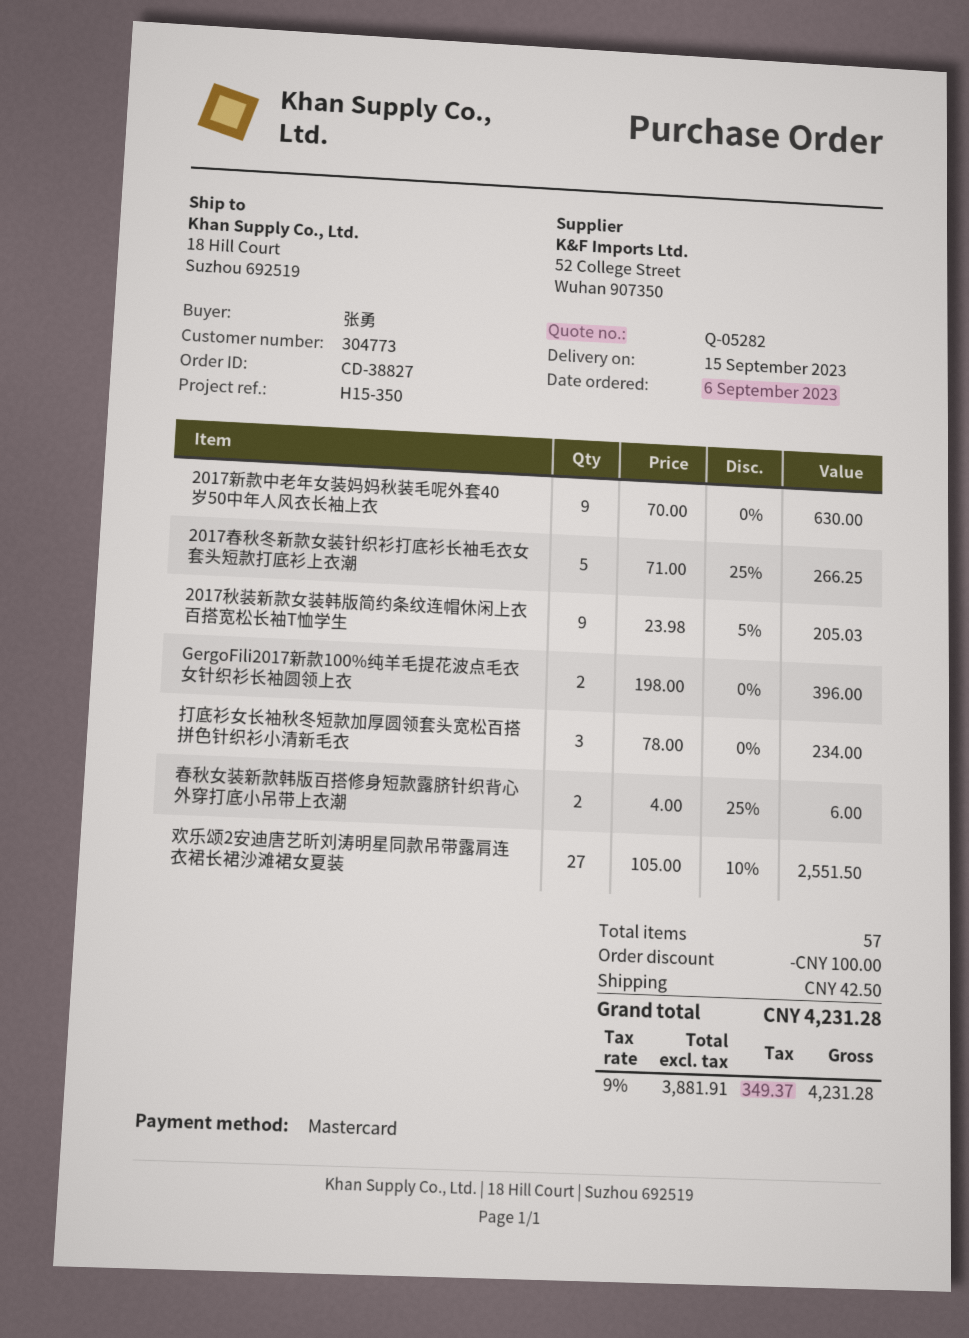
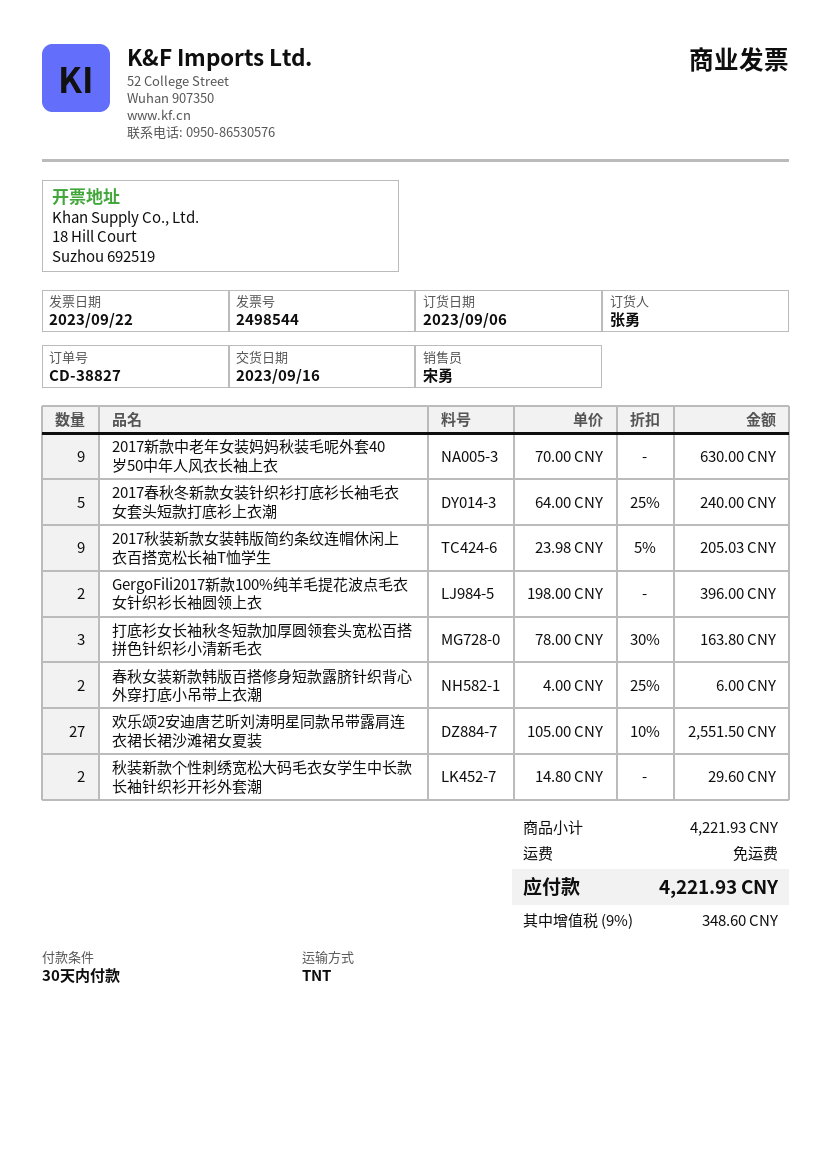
delivery date: 2023-09-15 -> 2023-09-16
2017春秋冬新款女装针织衫打底衫长袖毛衣女套头短款打底衫上衣潮: 5 x 71.00 - 25% = 266.25 -> 5 x 64.00 - 25% = 240.00
打底衫女长袖秋冬短款加厚圆领套头宽松百搭拼色针织衫小清新毛衣: 3 x 78.00 = 234.00 -> 3 x 78.00 - 30% = 163.80
秋装新款个性刺绣宽松大码毛衣女学生中长款长袖针织衫开衫外套潮: none -> 2 x 14.80 = 29.60
discount: 100.00 -> none
shipping: 42.50 -> 0.00
tax: 9% = 349.37 -> 9% = 348.60
total: 4231.28 -> 4221.93

